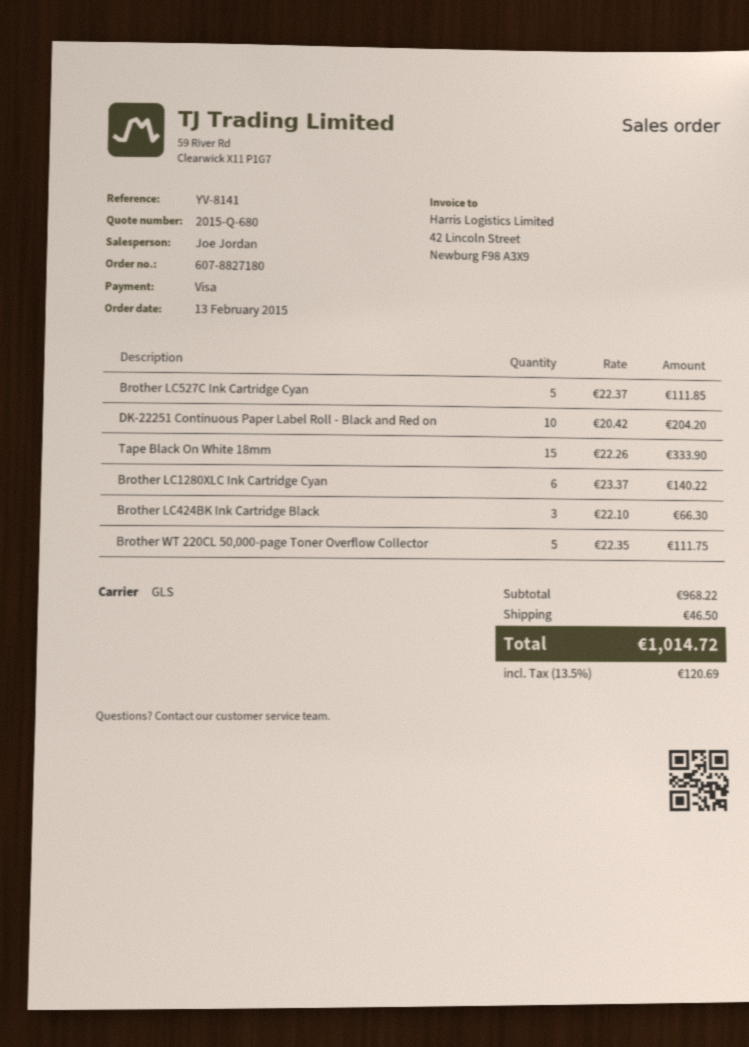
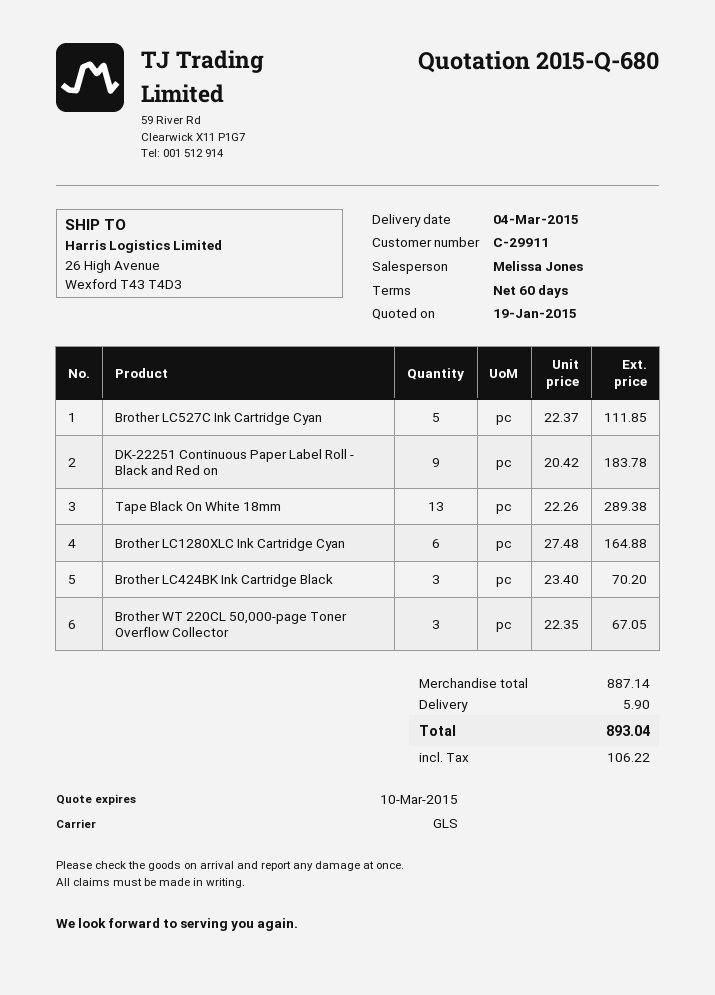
sales rep: Joe Jordan -> Melissa Jones
DK-22251 Continuous Paper Label Roll - Black and Red on: 10 x 20.42 = 204.20 -> 9 x 20.42 = 183.78
Tape Black On White 18mm: 15 x 22.26 = 333.90 -> 13 x 22.26 = 289.38
Brother LC1280XLC Ink Cartridge Cyan: 6 x 23.37 = 140.22 -> 6 x 27.48 = 164.88
Brother LC424BK Ink Cartridge Black: 3 x 22.10 = 66.30 -> 3 x 23.40 = 70.20
Brother WT 220CL 50,000-page Toner Overflow Collector: 5 x 22.35 = 111.75 -> 3 x 22.35 = 67.05
subtotal: 968.22 -> 887.14
shipping: 46.50 -> 5.90
tax: 120.69 -> 106.22
total: 1014.72 -> 893.04

